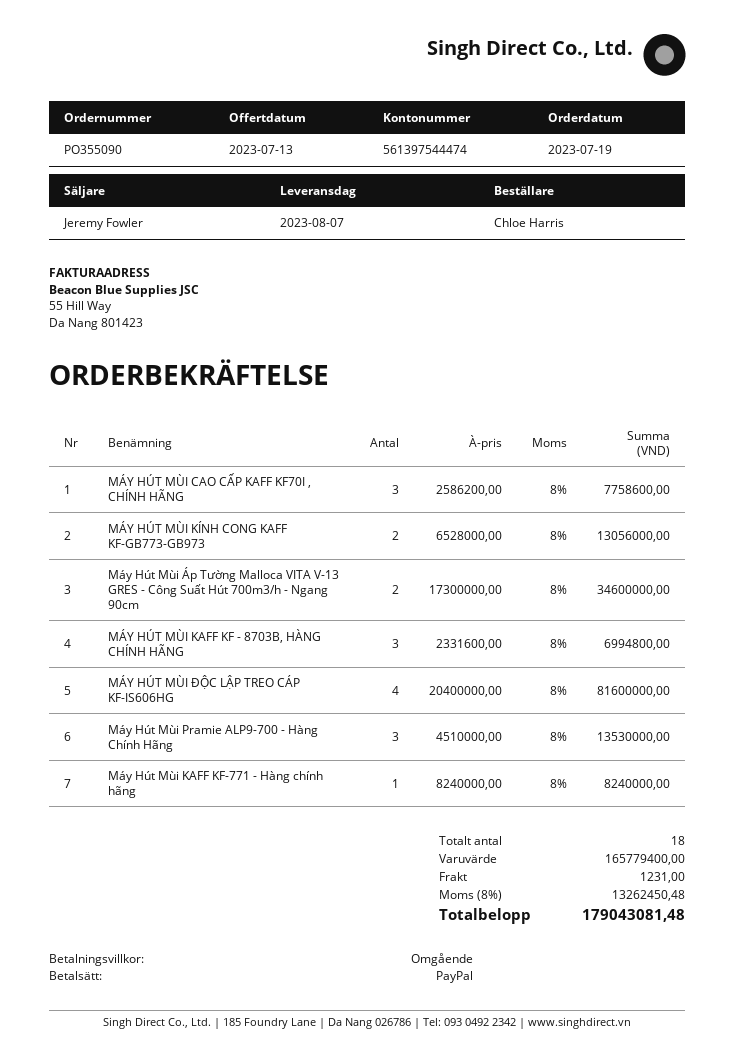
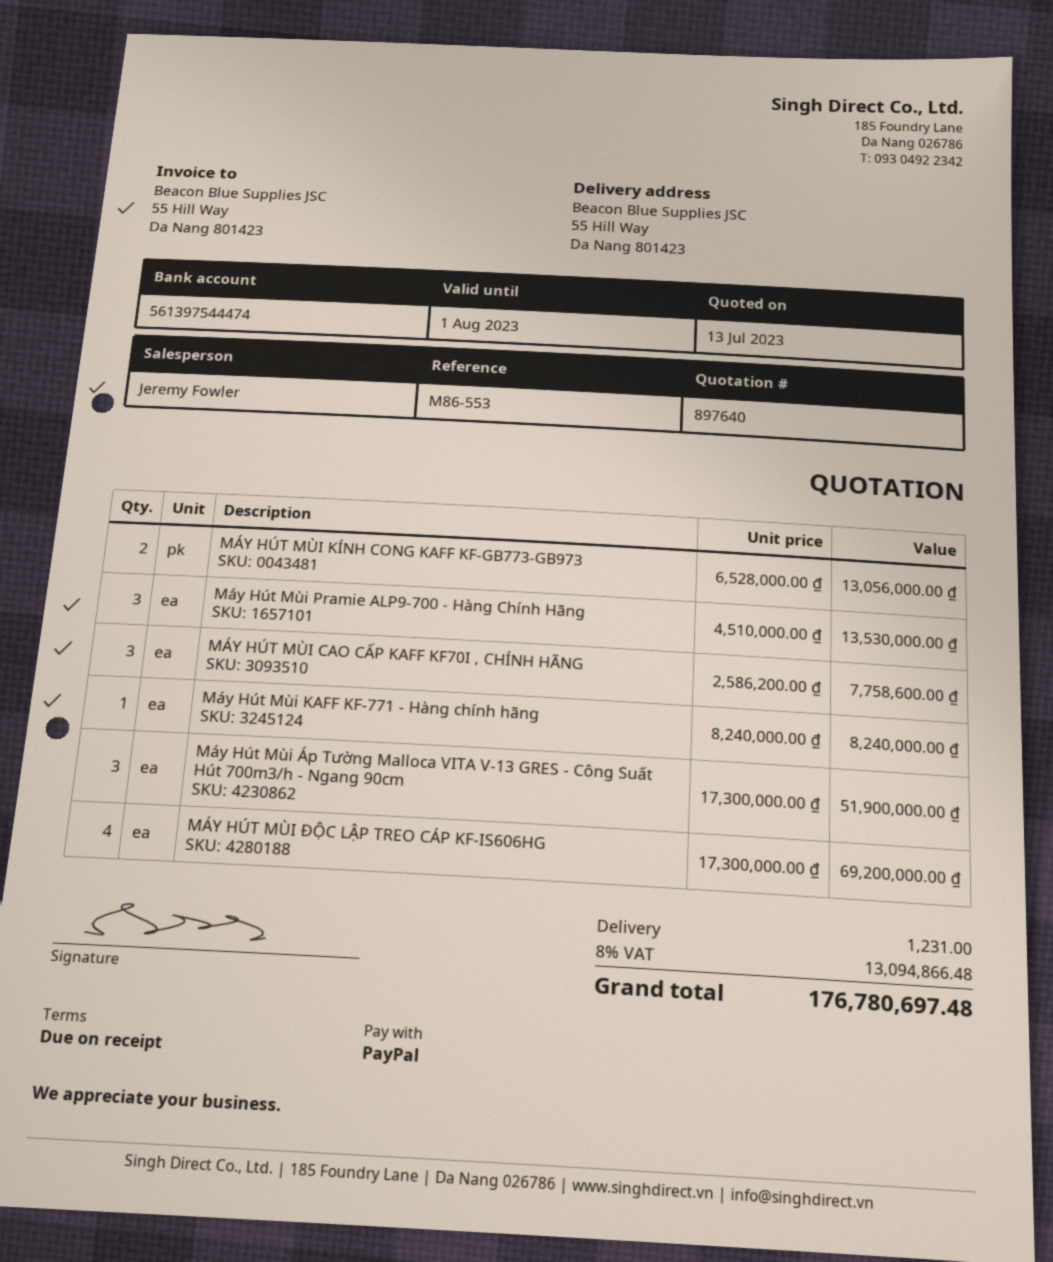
Máy Hút Mùi Áp Tường Malloca VITA V-13 GRES - Công Suất Hút 700m3/h - Ngang 90cm: 2 x 17300000.00 = 34600000.00 -> 3 x 17300000.00 = 51900000.00
MÁY HÚT MÙI KAFF KF - 8703B, HÀNG CHÍNH HÃNG: 3 x 2331600.00 = 6994800.00 -> none
MÁY HÚT MÙI ĐỘC LẬP TREO CÁP KF-IS606HG: 4 x 20400000.00 = 81600000.00 -> 4 x 17300000.00 = 69200000.00
tax: 8% = 13262450.48 -> 8% = 13094866.48
total: 179043081.48 -> 176780697.48

